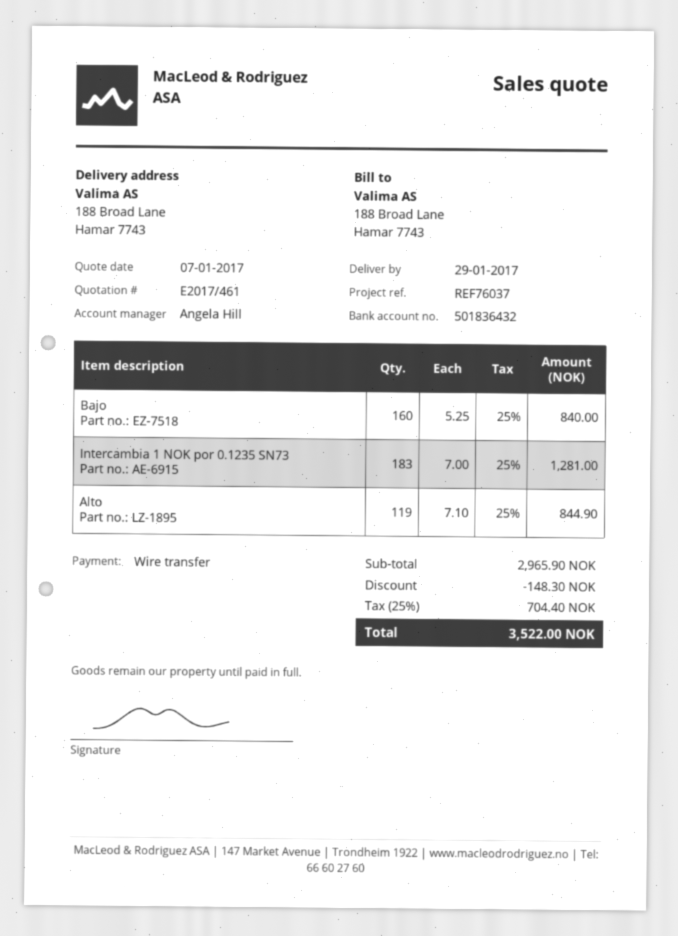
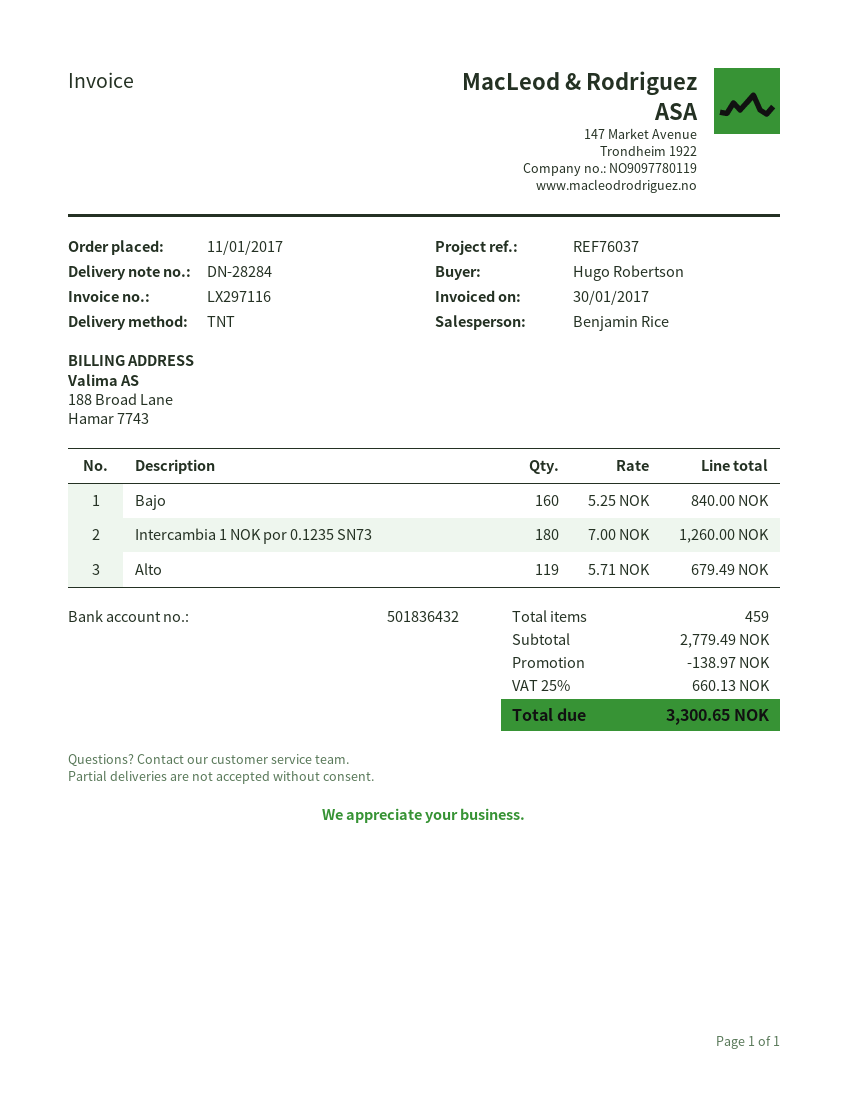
sales rep: Angela Hill -> Benjamin Rice
Intercambia 1 NOK por 0.1235 SN73: 183 x 7.00 = 1281.00 -> 180 x 7.00 = 1260.00
Alto: 119 x 7.10 = 844.90 -> 119 x 5.71 = 679.49
subtotal: 2965.90 -> 2779.49
discount: 148.30 -> 138.97
tax: 25% = 704.40 -> 25% = 660.13
total: 3522.00 -> 3300.65

